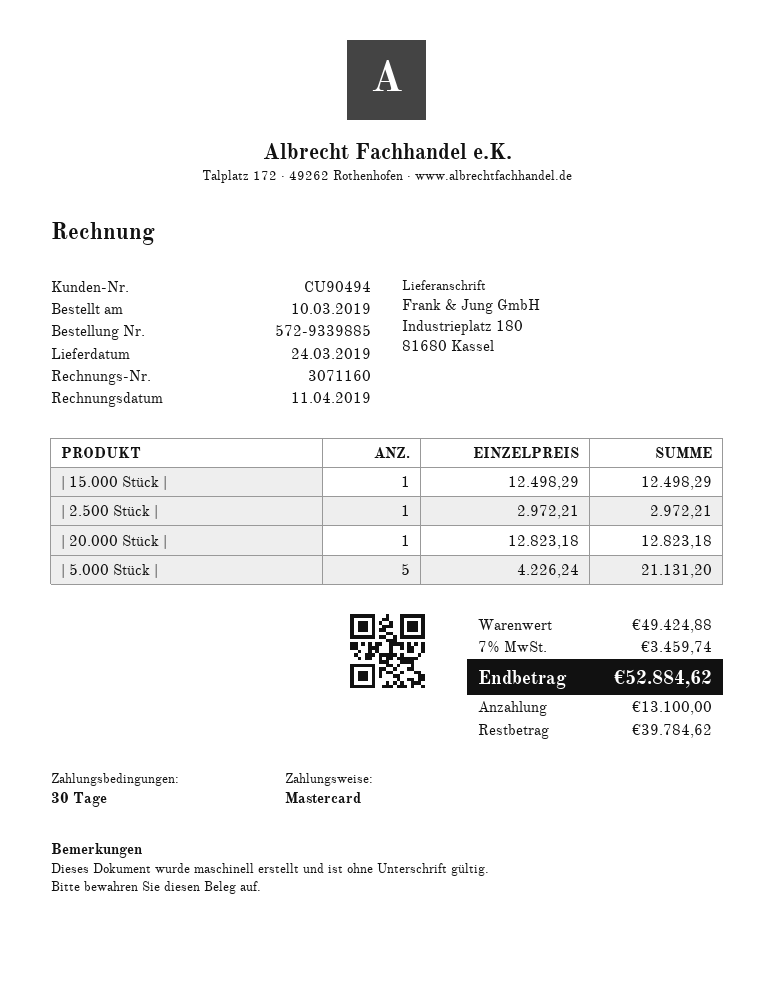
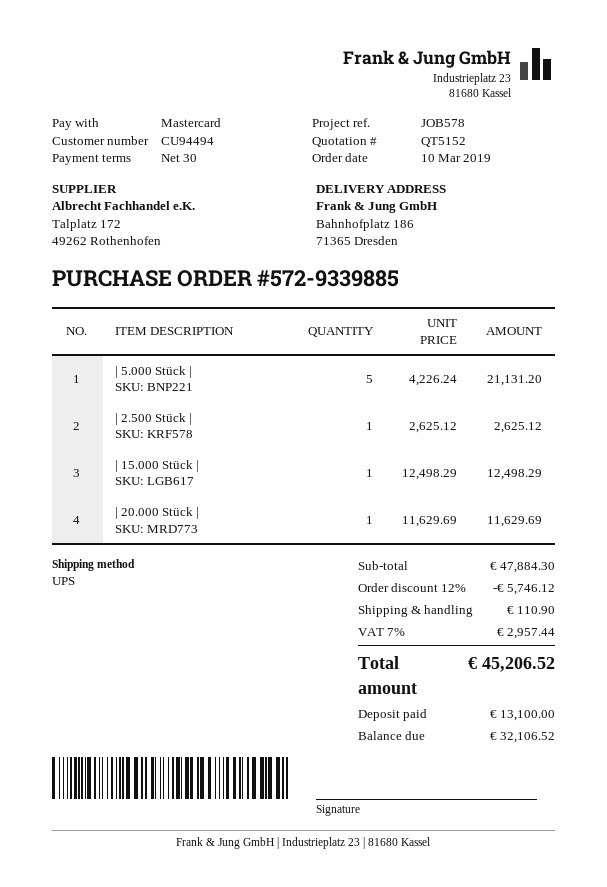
customer number: CU90494 -> CU94494
ship to: Industrieplatz 180, 81680 Kassel -> Bahnhofplatz 186, 71365 Dresden
| 2.500 Stück |: 1 x 2972.21 = 2972.21 -> 1 x 2625.12 = 2625.12
| 20.000 Stück |: 1 x 12823.18 = 12823.18 -> 1 x 11629.69 = 11629.69
subtotal: 49424.88 -> 47884.30
discount: none -> 12% = 5746.12
shipping: none -> 110.90
tax: 7% = 3459.74 -> 7% = 2957.44
total: 52884.62 -> 45206.52
balance: 39784.62 -> 32106.52

